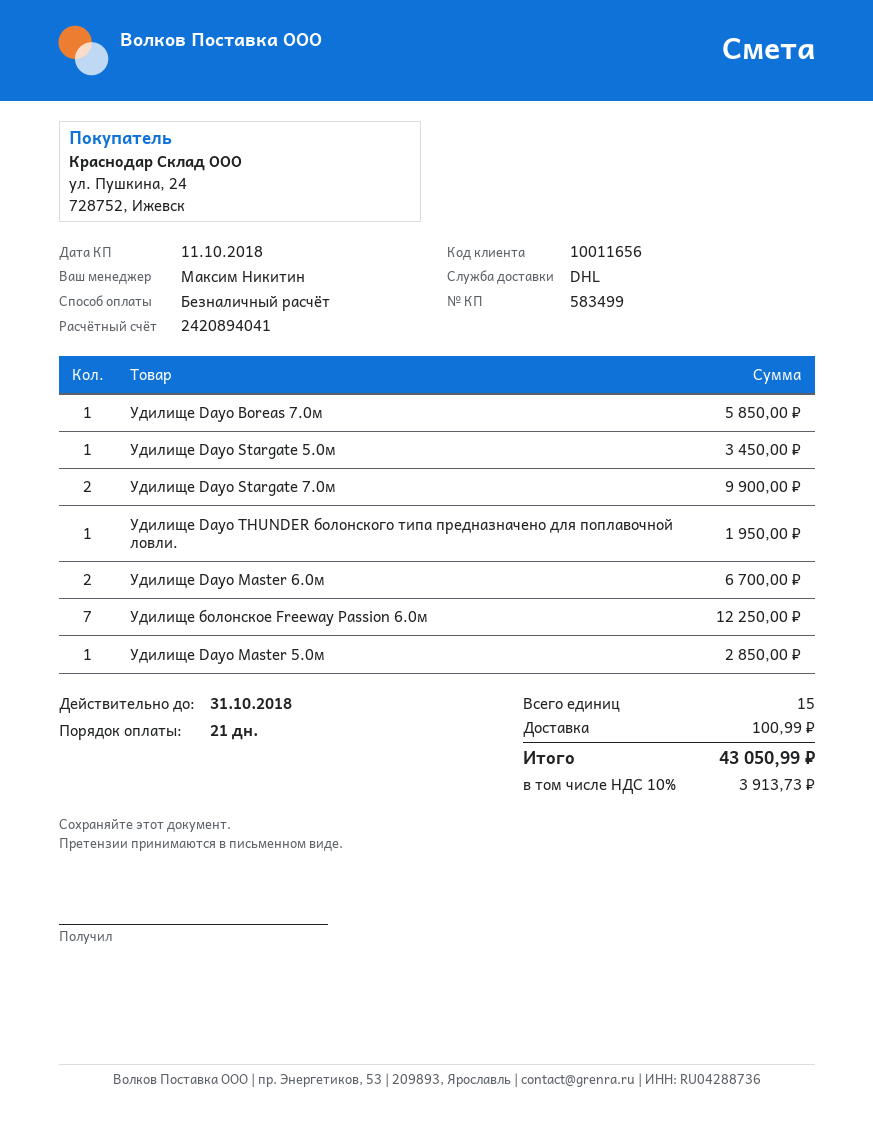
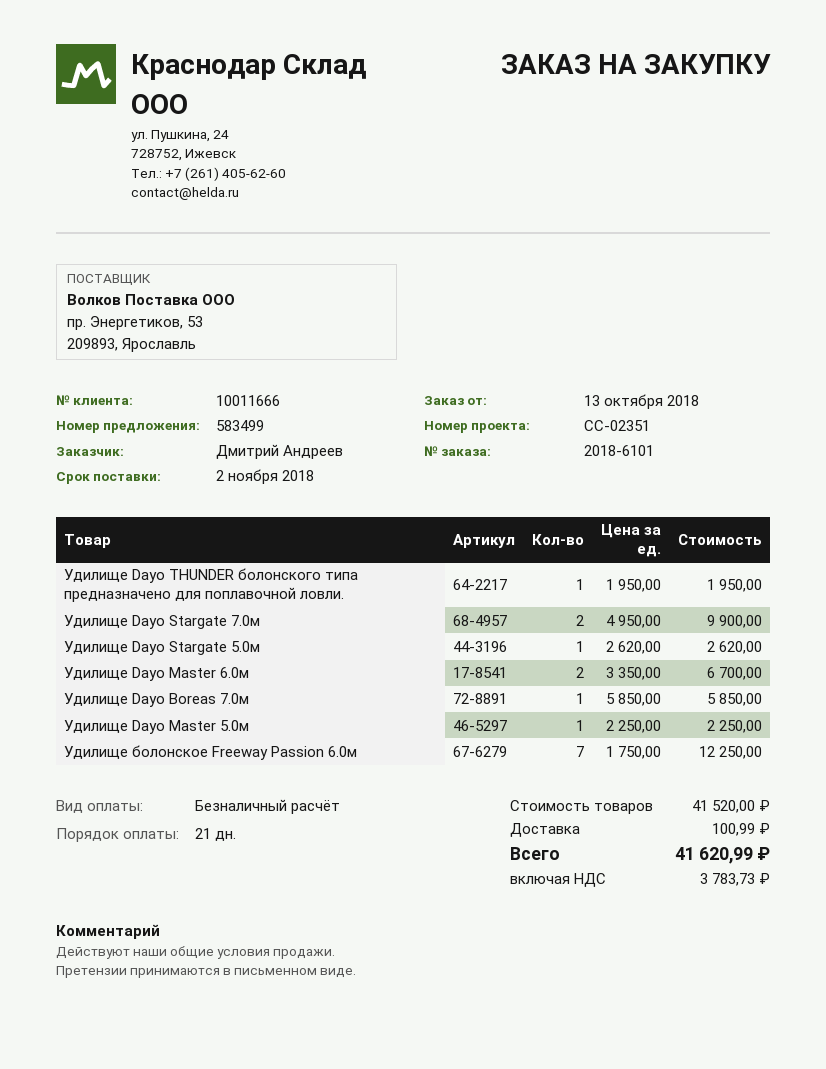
customer number: 10011656 -> 10011666
Удилище Dayo Stargate 5.0м: 1 for 3450.00 -> 1 for 2620.00
Удилище Dayo Master 5.0м: 1 for 2850.00 -> 1 for 2250.00
tax: 3913.73 -> 3783.73
total: 43050.99 -> 41620.99

